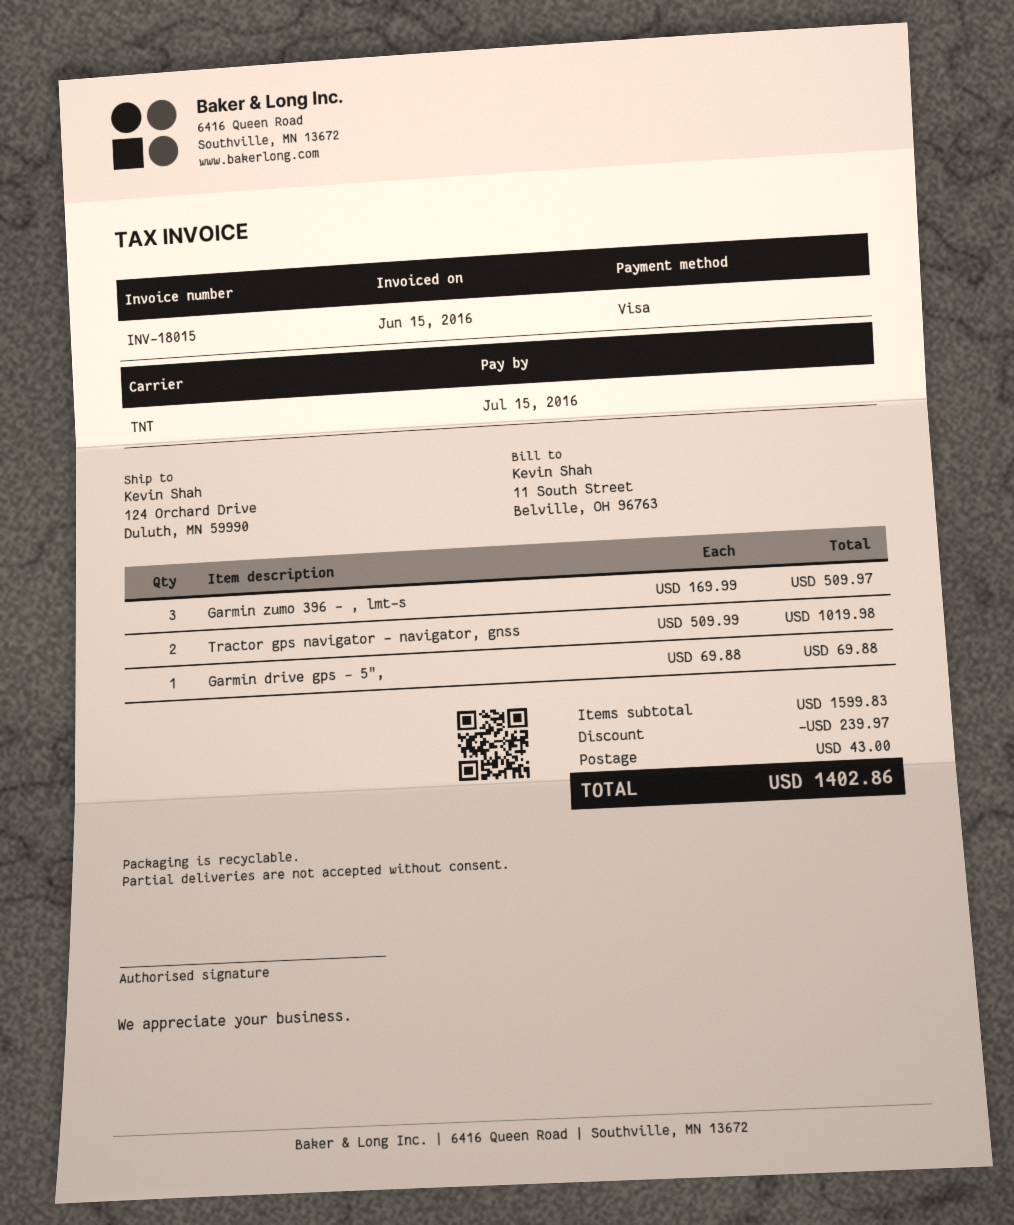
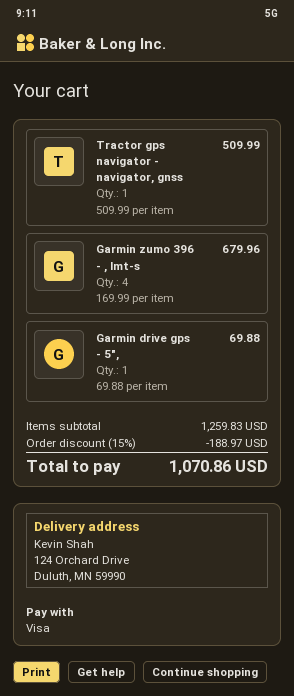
Garmin zumo 396 - , lmt-s: 3 x 169.99 = 509.97 -> 4 x 169.99 = 679.96
Tractor gps navigator - navigator, gnss: 2 x 509.99 = 1019.98 -> 1 x 509.99 = 509.99
subtotal: 1599.83 -> 1259.83
discount: 239.97 -> 188.97
shipping: 43.00 -> none
total: 1402.86 -> 1070.86

